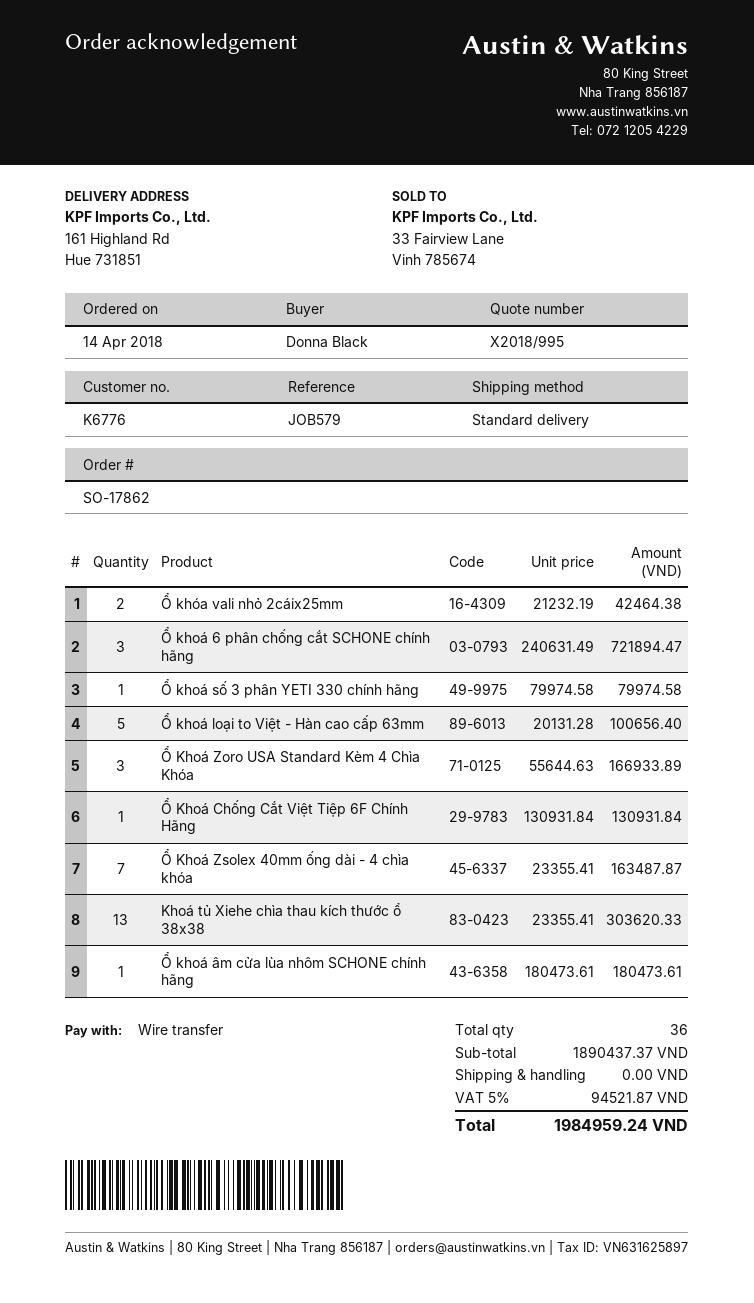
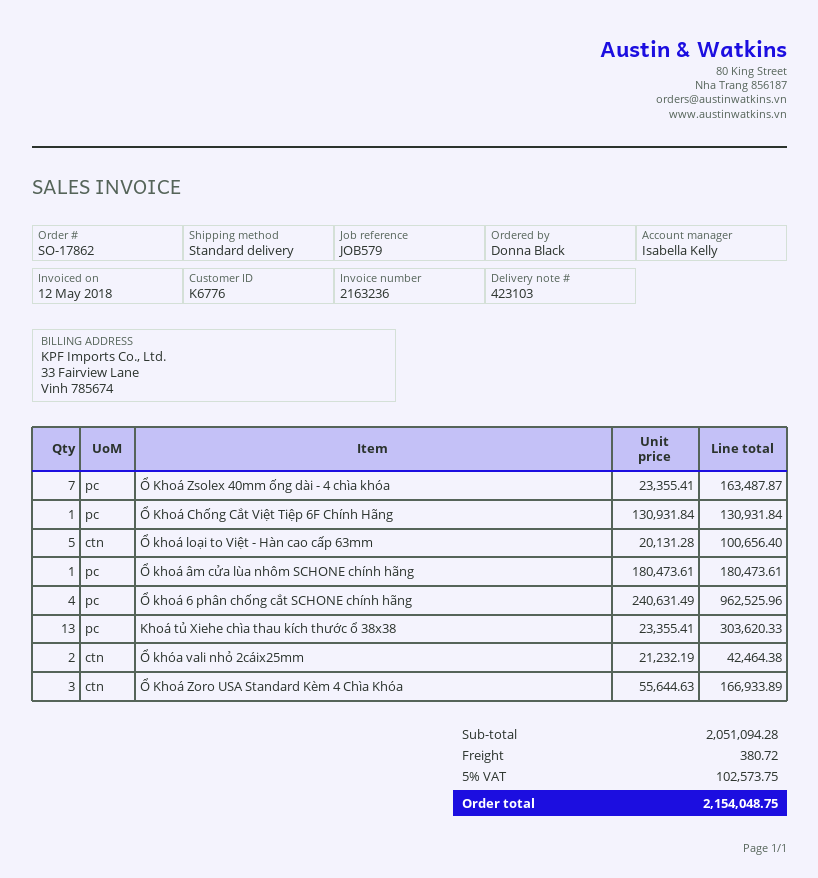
Ổ khoá 6 phân chống cắt SCHONE chính hãng: 3 x 240631.49 = 721894.47 -> 4 x 240631.49 = 962525.96
Ổ khoá số 3 phân YETI 330 chính hãng: 1 x 79974.58 = 79974.58 -> none
subtotal: 1890437.37 -> 2051094.28
shipping: 0.00 -> 380.72
tax: 5% = 94521.87 -> 5% = 102573.75
total: 1984959.24 -> 2154048.75

